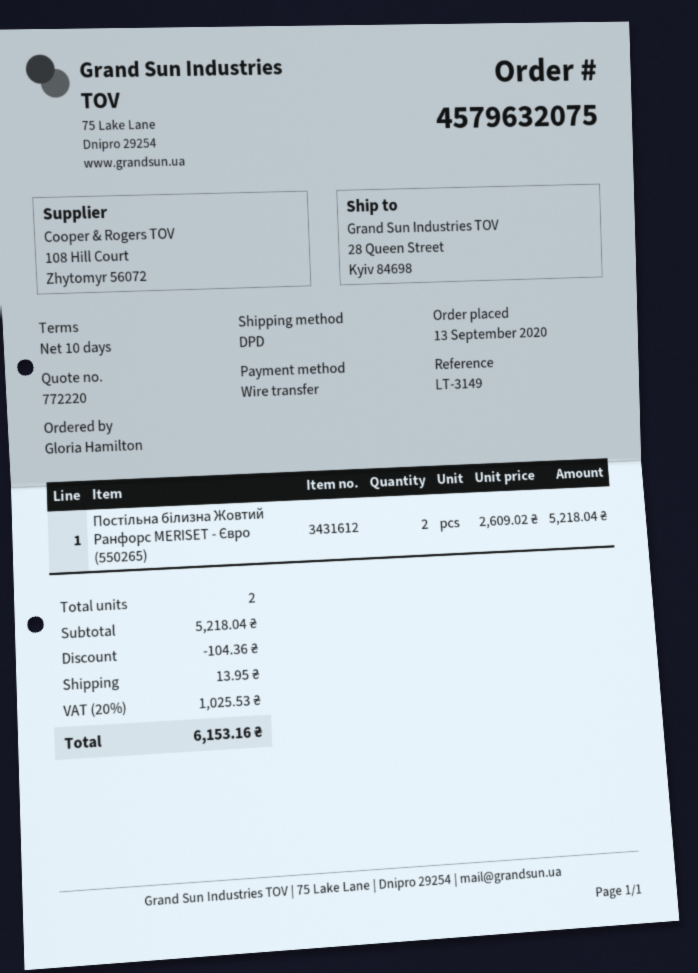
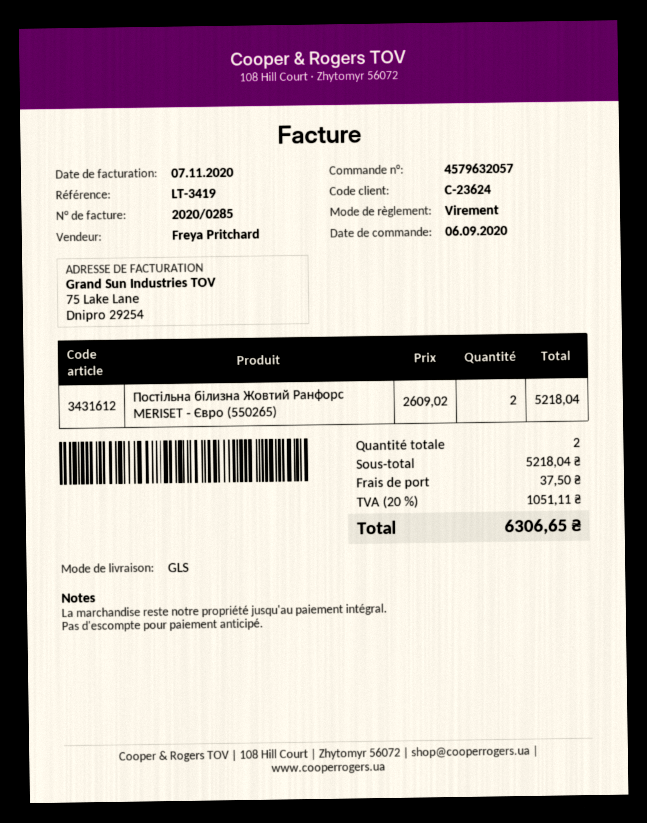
order number: 4579632075 -> 4579632057
order date: 2020-09-13 -> 2020-09-06
reference: LT-3149 -> LT-3419
shipping method: DPD -> GLS
discount: 104.36 -> none
shipping: 13.95 -> 37.50
tax: 20% = 1025.53 -> 20% = 1051.11
total: 6153.16 -> 6306.65

